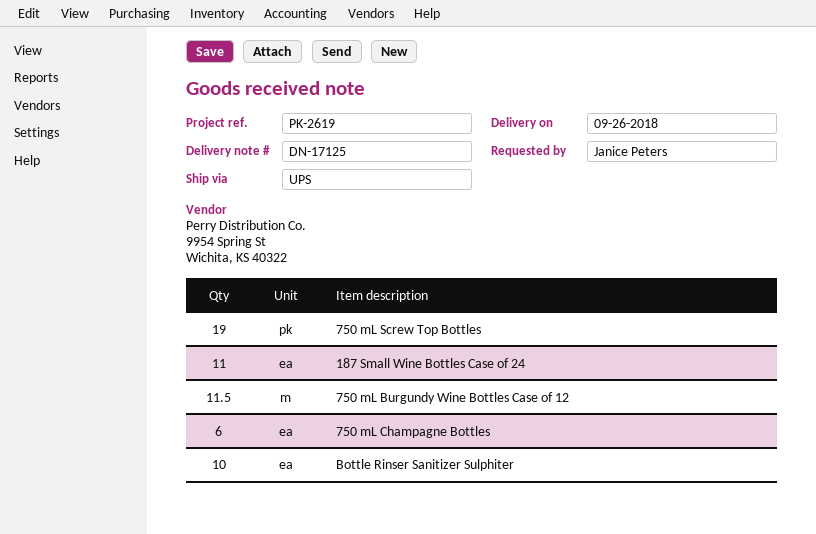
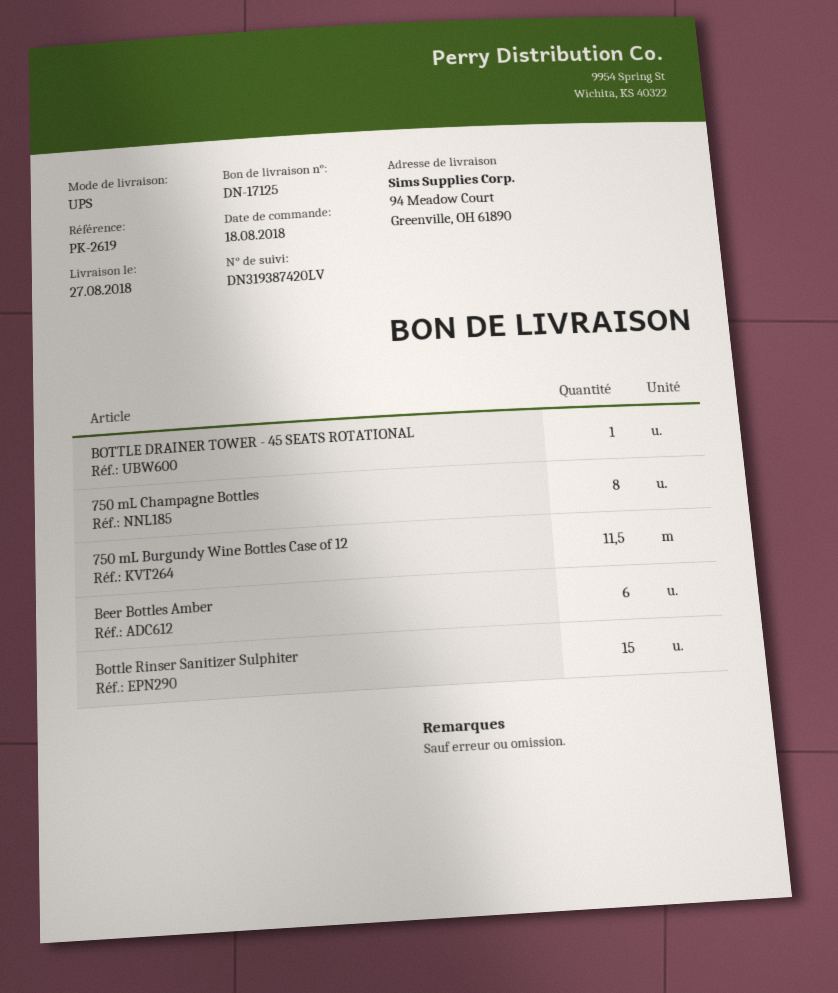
delivery date: 2018-09-26 -> 2018-08-27
750 mL Screw Top Bottles: 19 -> none
187 Small Wine Bottles Case of 24: 11 -> none
750 mL Champagne Bottles: 6 -> 8
Bottle Rinser Sanitizer Sulphiter: 10 -> 15
BOTTLE DRAINER TOWER - 45 SEATS ROTATIONAL: none -> 1
Beer Bottles Amber: none -> 6

